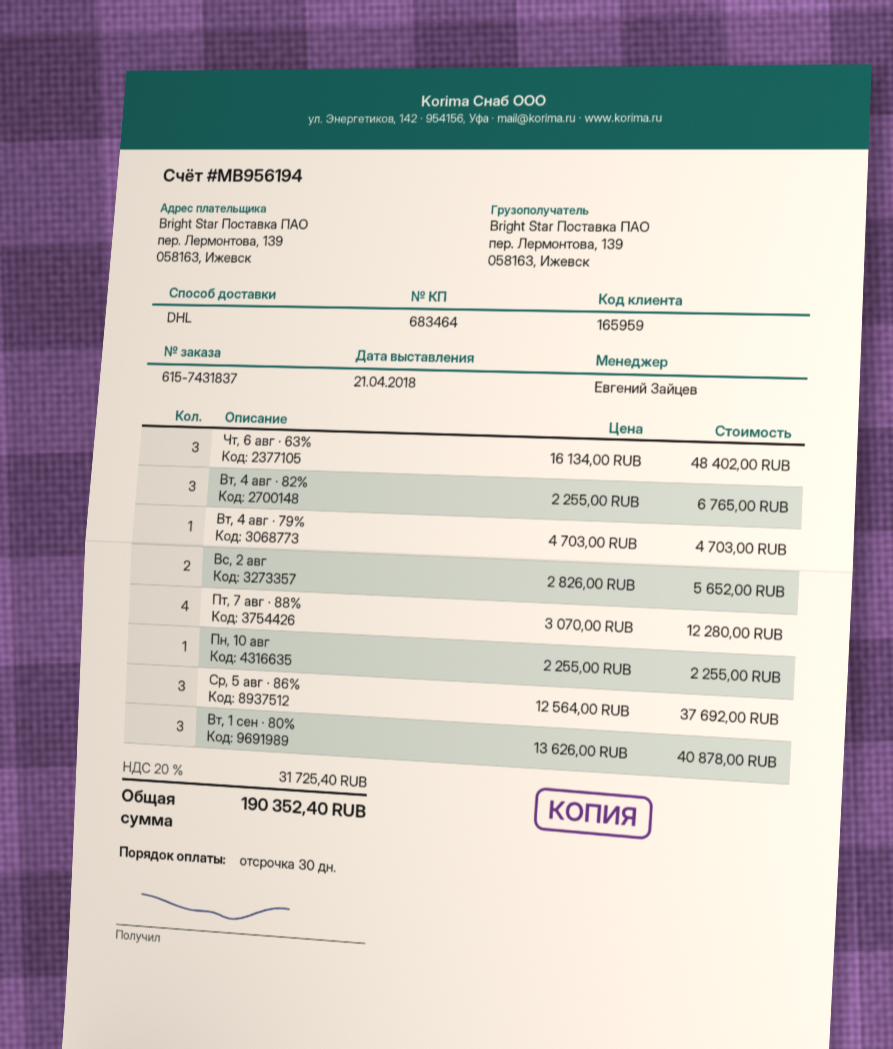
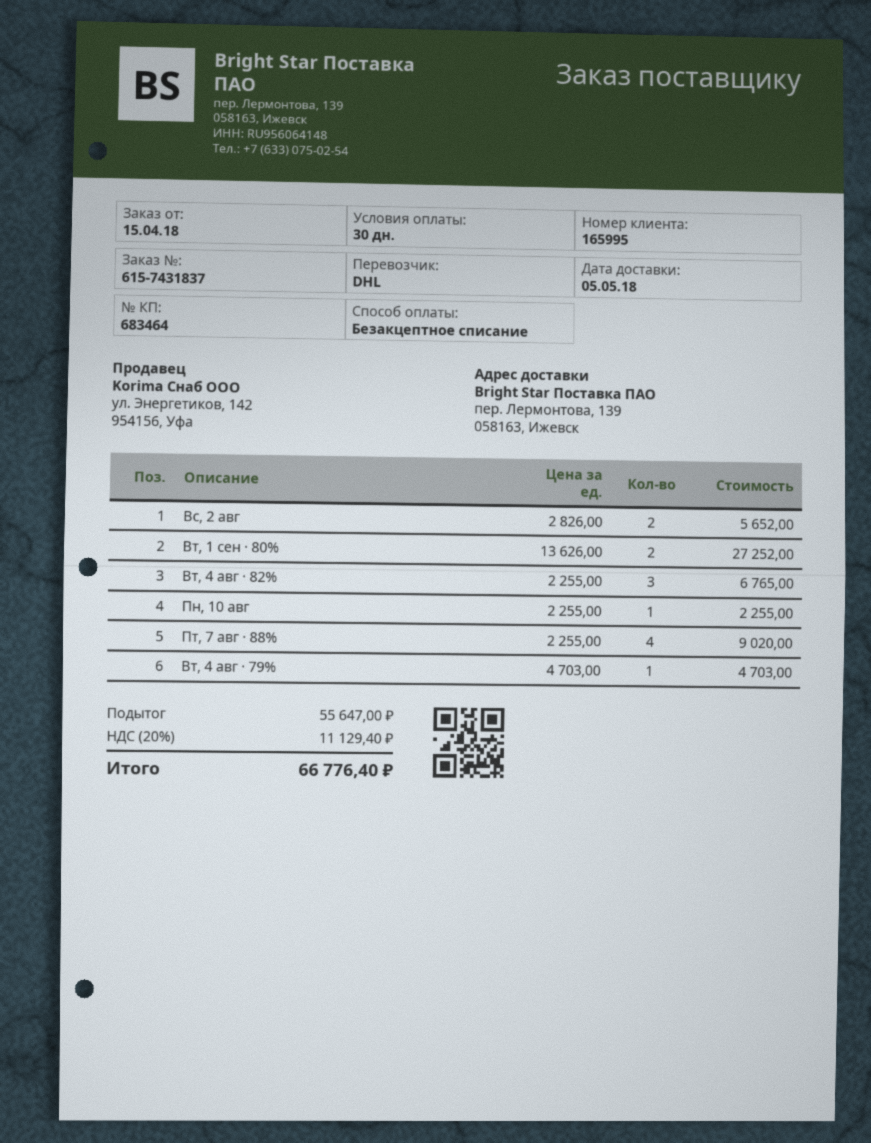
customer number: 165959 -> 165995
Чт, 6 авг · 63%: 3 x 16134.00 = 48402.00 -> none
Пт, 7 авг · 88%: 4 x 3070.00 = 12280.00 -> 4 x 2255.00 = 9020.00
Ср, 5 авг · 86%: 3 x 12564.00 = 37692.00 -> none
Вт, 1 сен · 80%: 3 x 13626.00 = 40878.00 -> 2 x 13626.00 = 27252.00
tax: 20% = 31725.40 -> 20% = 11129.40
total: 190352.40 -> 66776.40

